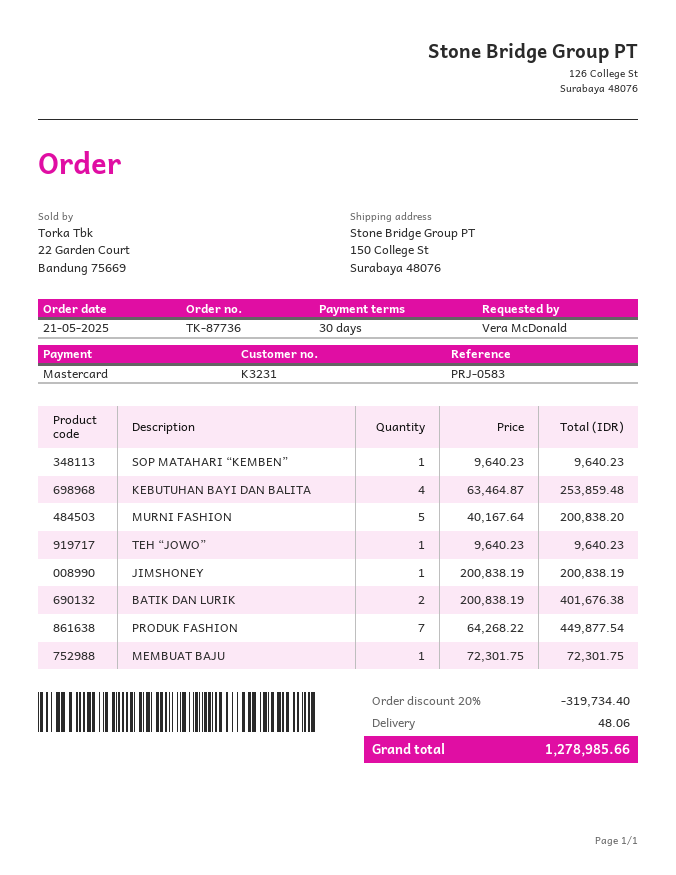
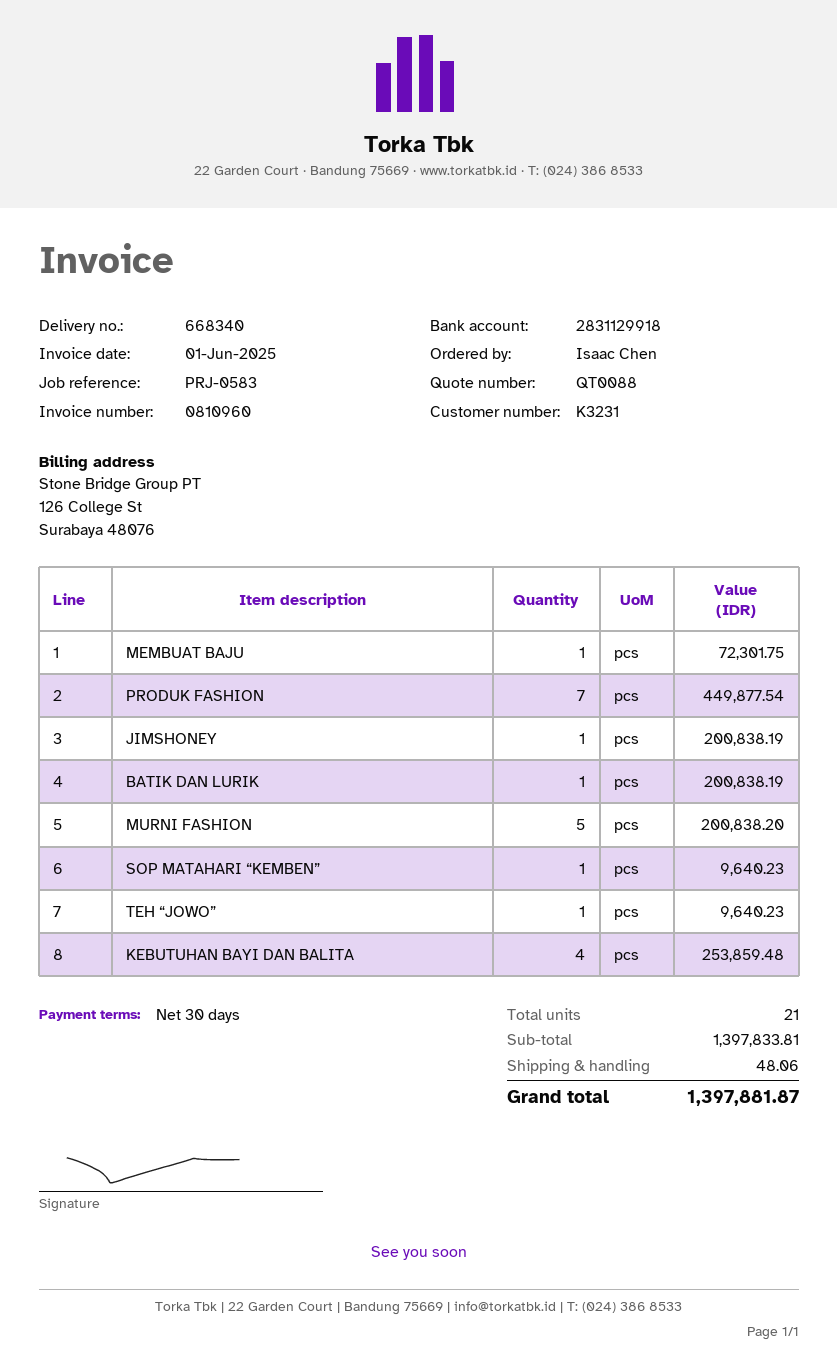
ordered by: Vera McDonald -> Isaac Chen
BATIK DAN LURIK: 2 for 401676.38 -> 1 for 200838.19
discount: 20% = 319734.40 -> none
total: 1278985.66 -> 1397881.87

